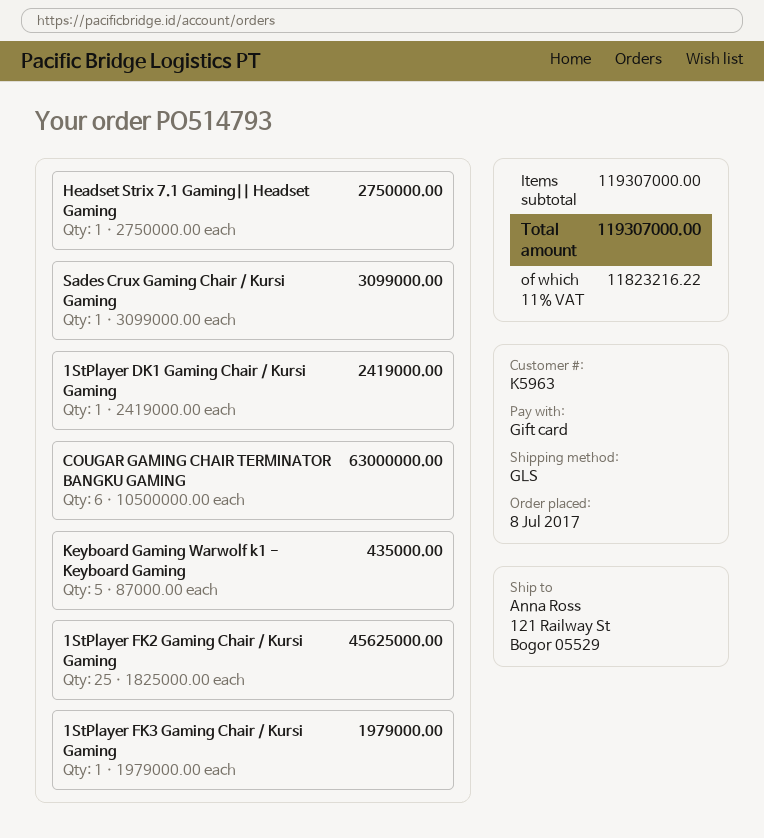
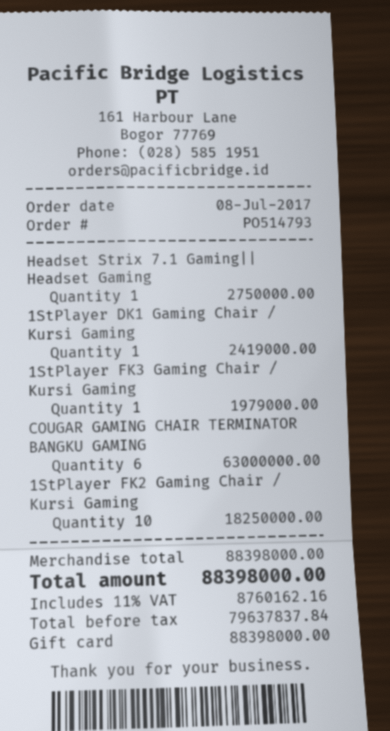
Sades Crux Gaming Chair / Kursi Gaming: 1 for 3099000.00 -> none
Keyboard Gaming Warwolf k1 - Keyboard Gaming: 5 for 435000.00 -> none
1StPlayer FK2 Gaming Chair / Kursi Gaming: 25 for 45625000.00 -> 10 for 18250000.00
subtotal: 119307000.00 -> 88398000.00
tax: 11% = 11823216.22 -> 11% = 8760162.16
total: 119307000.00 -> 88398000.00

